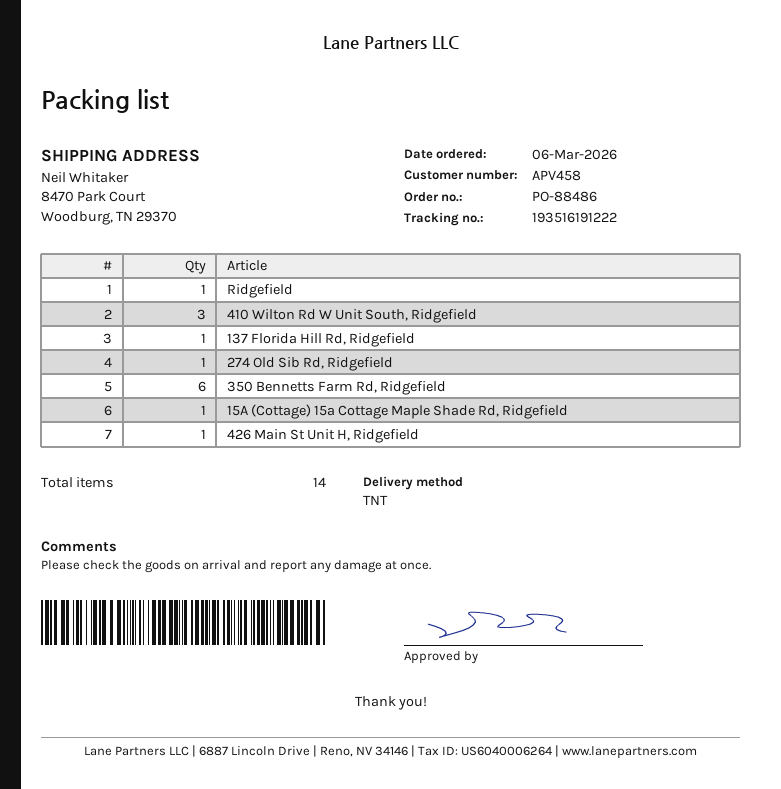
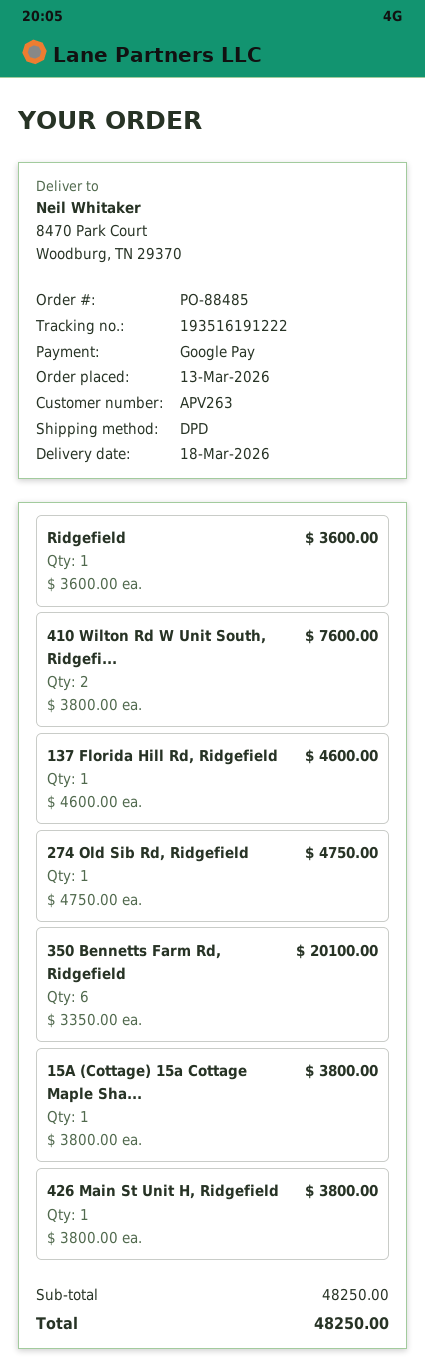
order number: PO-88486 -> PO-88485
order date: 2026-03-06 -> 2026-03-13
customer number: APV458 -> APV263
shipping method: TNT -> DPD
410 Wilton Rd W Unit South, Ridgefield: 3 -> 2

